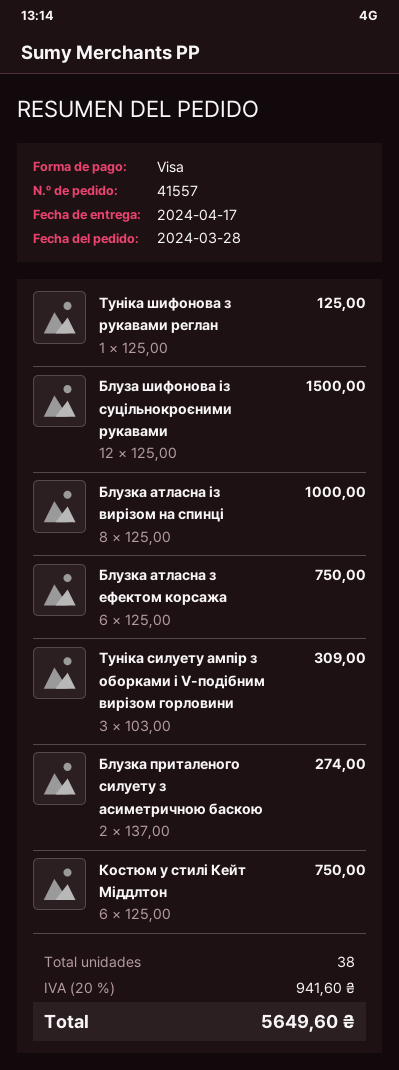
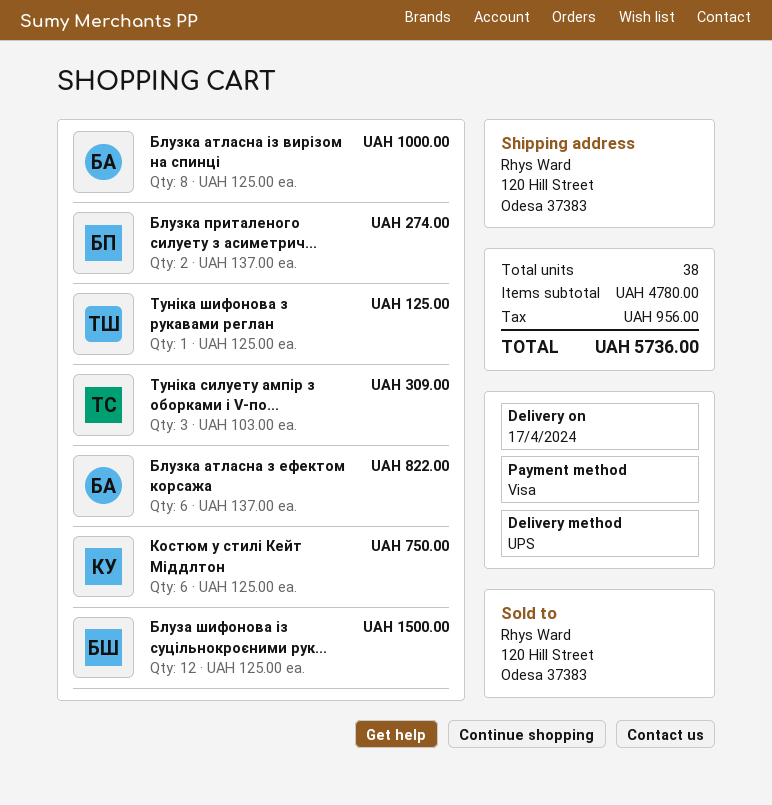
Блузка атласна з ефектом корсажа: 6 x 125.00 = 750.00 -> 6 x 137.00 = 822.00
tax: 941.60 -> 956.00
total: 5649.60 -> 5736.00

